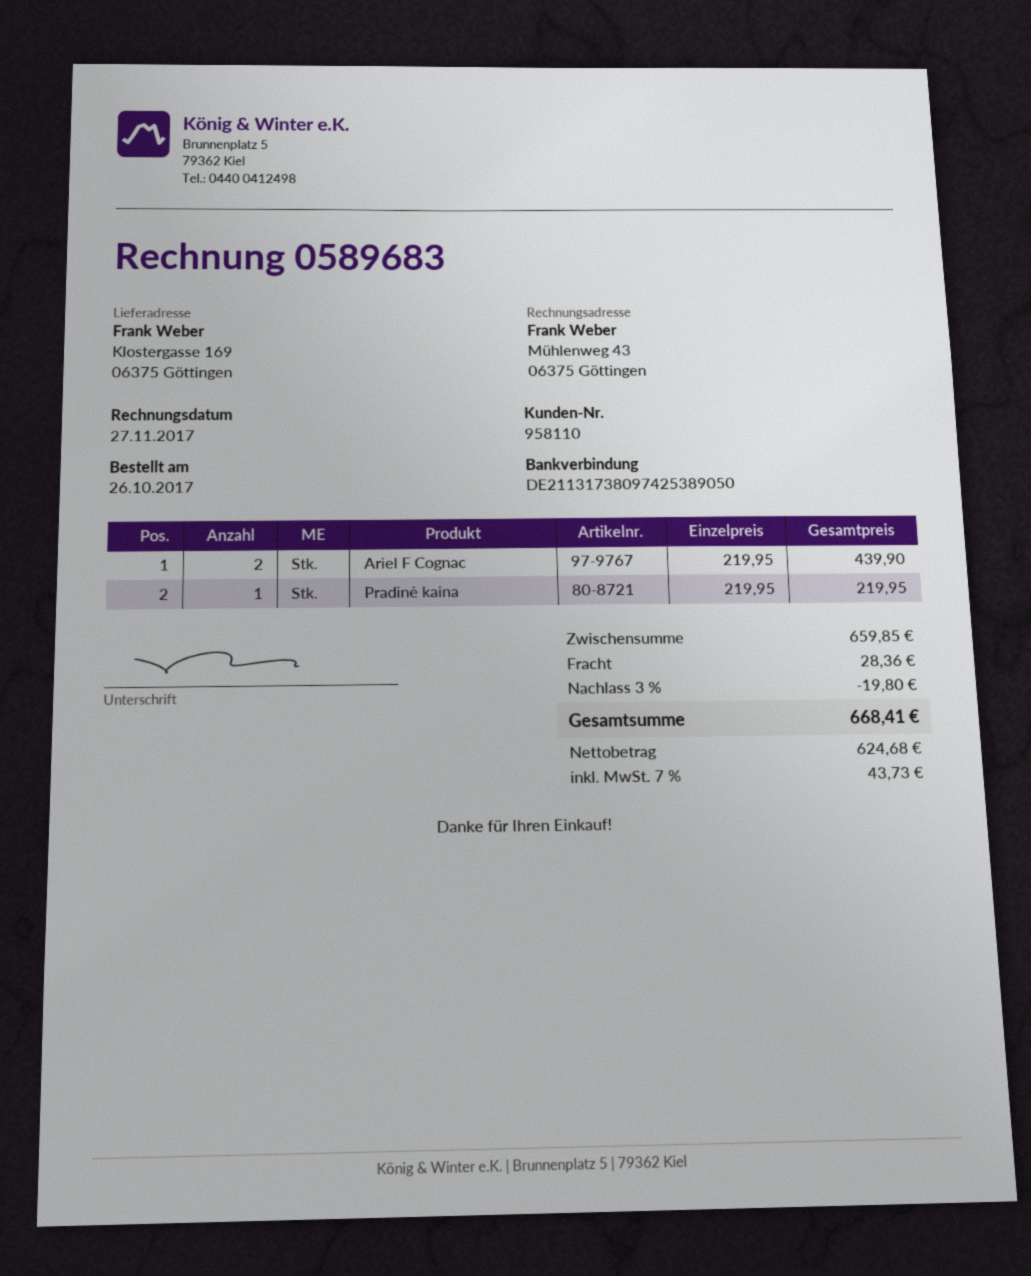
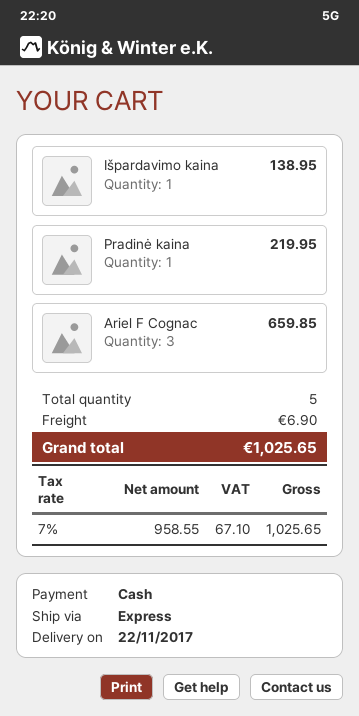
Ariel F Cognac: 2 for 439.90 -> 3 for 659.85
Išpardavimo kaina: none -> 1 for 138.95
discount: 3% = 19.80 -> none
shipping: 28.36 -> 6.90
net: 624.68 -> 958.55
tax: 7% = 43.73 -> 7% = 67.10
total: 668.41 -> 1025.65

